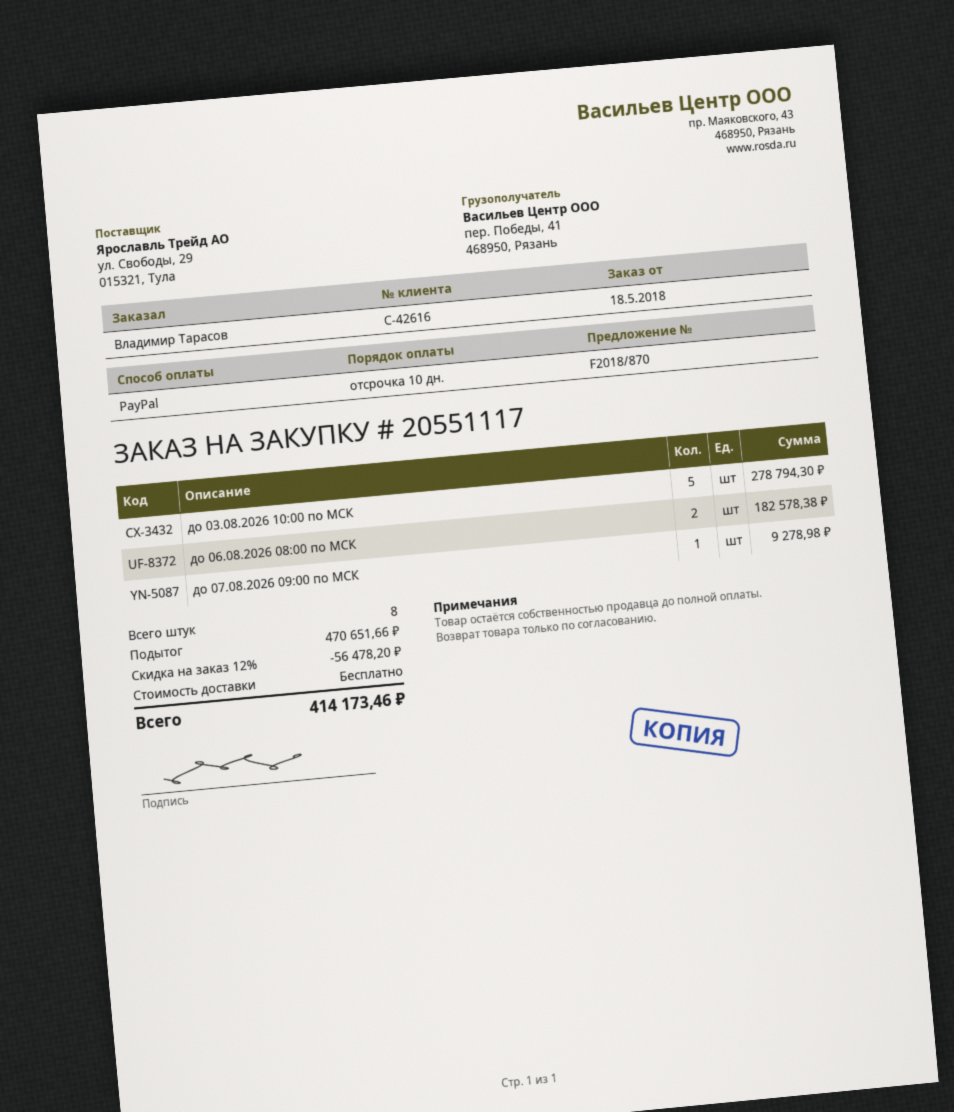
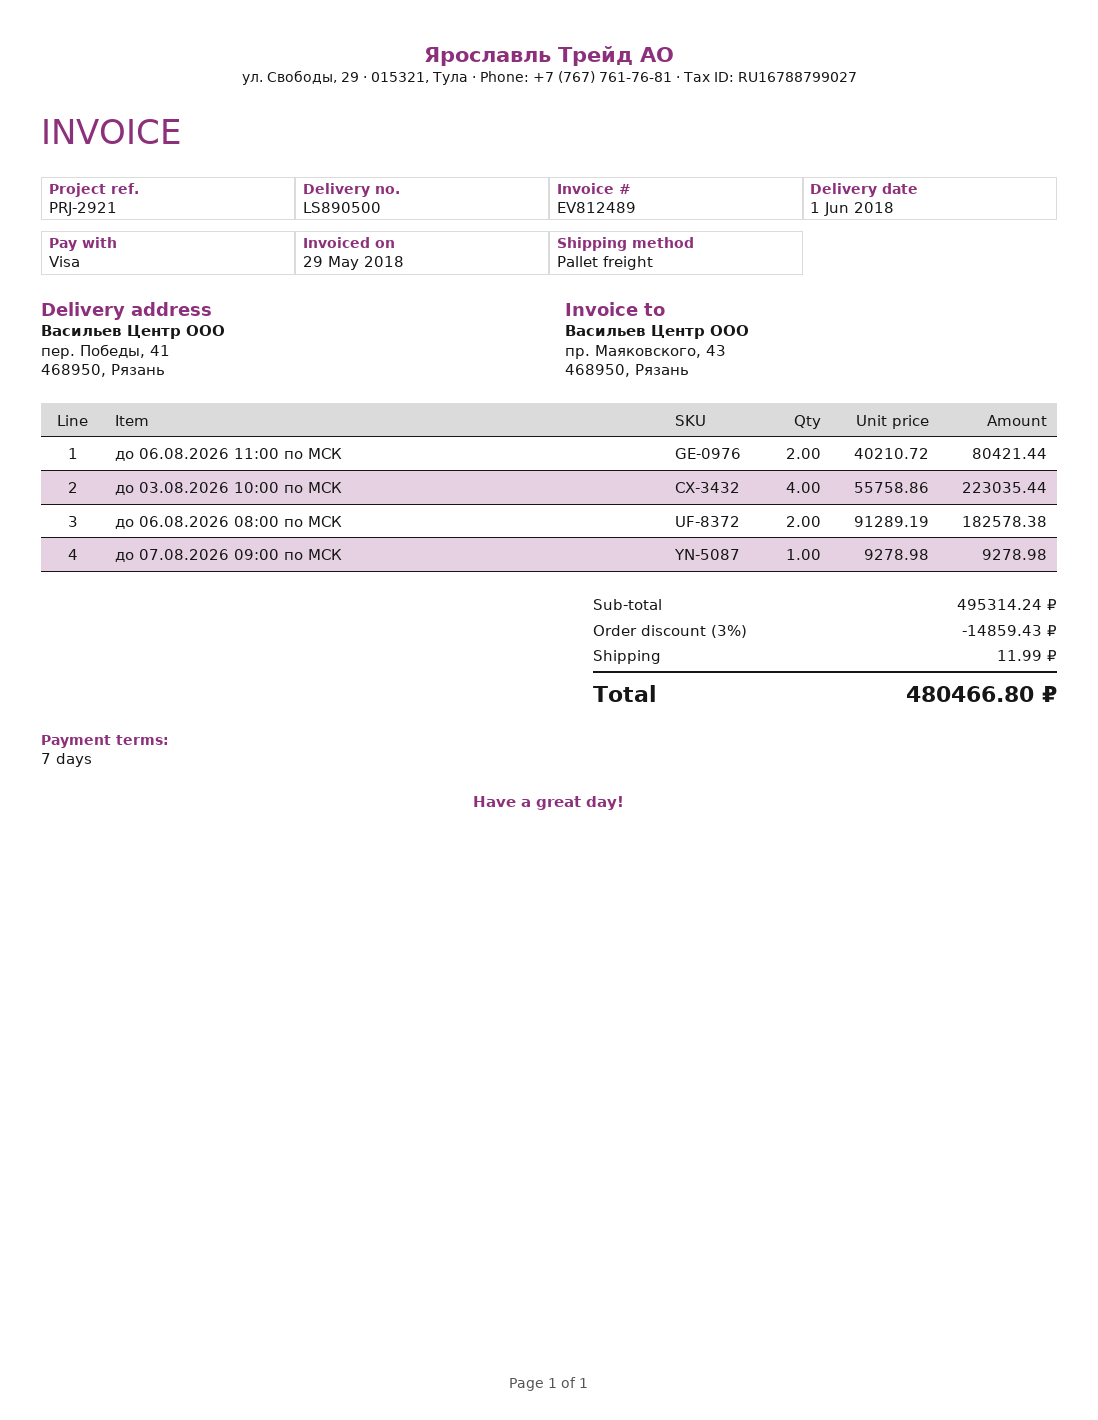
payment terms: 10 days -> 7 days
payment method: PayPal -> Visa
до 03.08.2026 10:00 по МСК: 5 for 278794.30 -> 4 for 223035.44
до 06.08.2026 11:00 по МСК: none -> 2 for 80421.44
subtotal: 470651.66 -> 495314.24
discount: 12% = 56478.20 -> 3% = 14859.43
shipping: 0.00 -> 11.99
total: 414173.46 -> 480466.80

